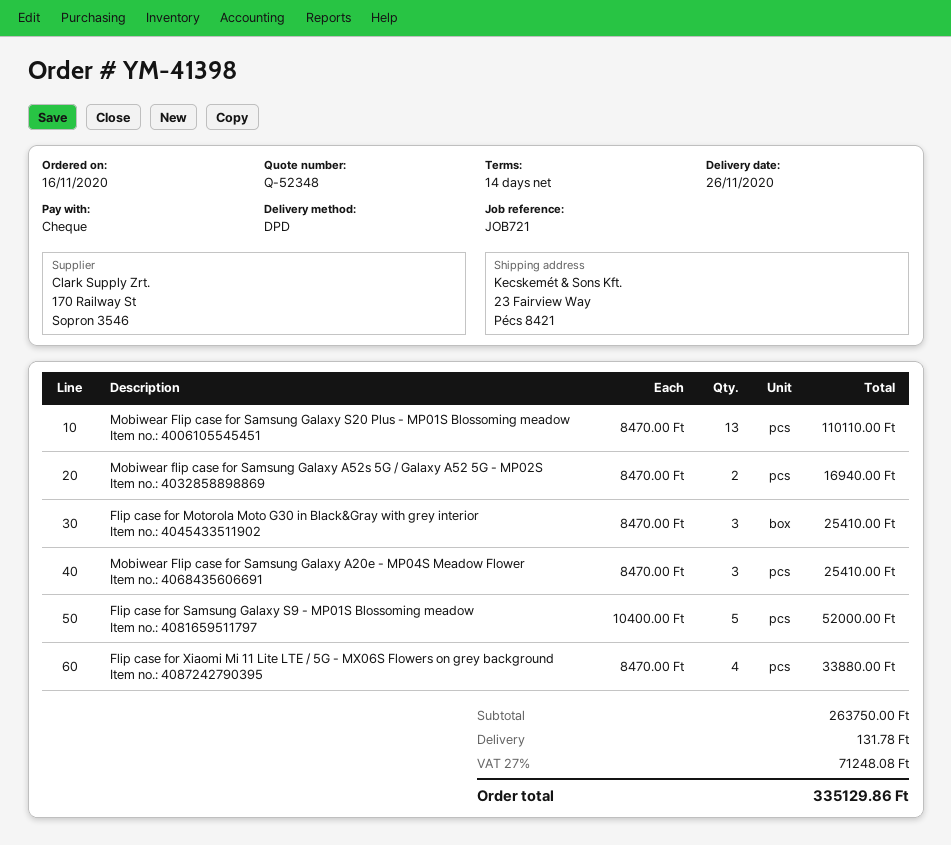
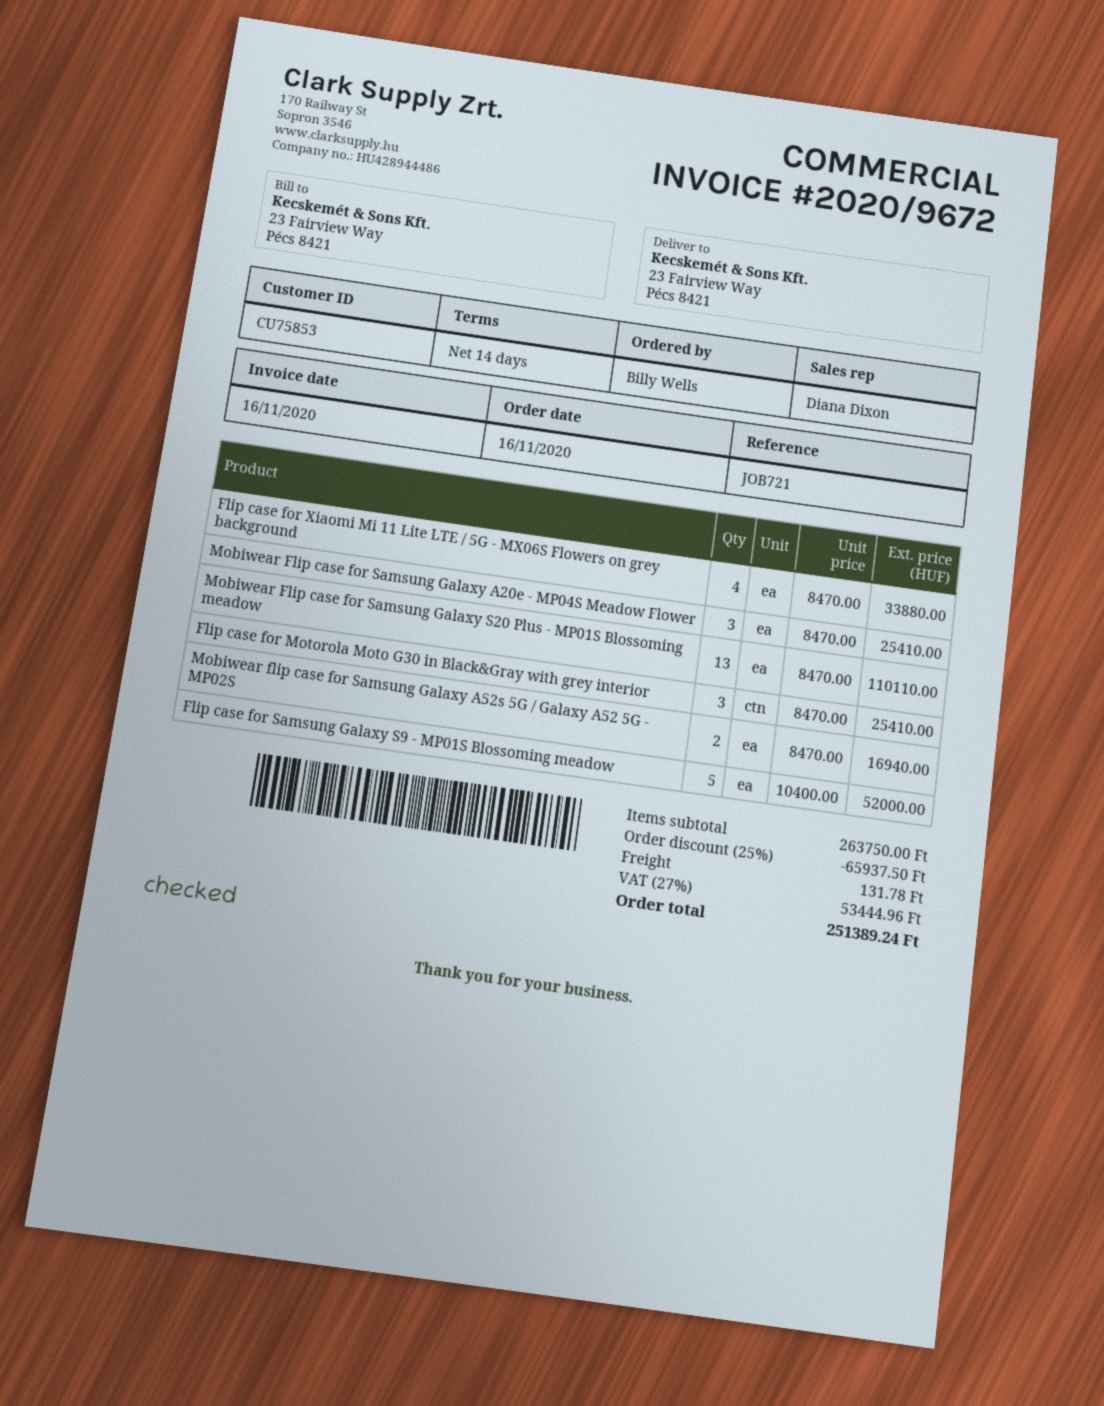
discount: none -> 25% = 65937.50
tax: 27% = 71248.08 -> 27% = 53444.96
total: 335129.86 -> 251389.24

